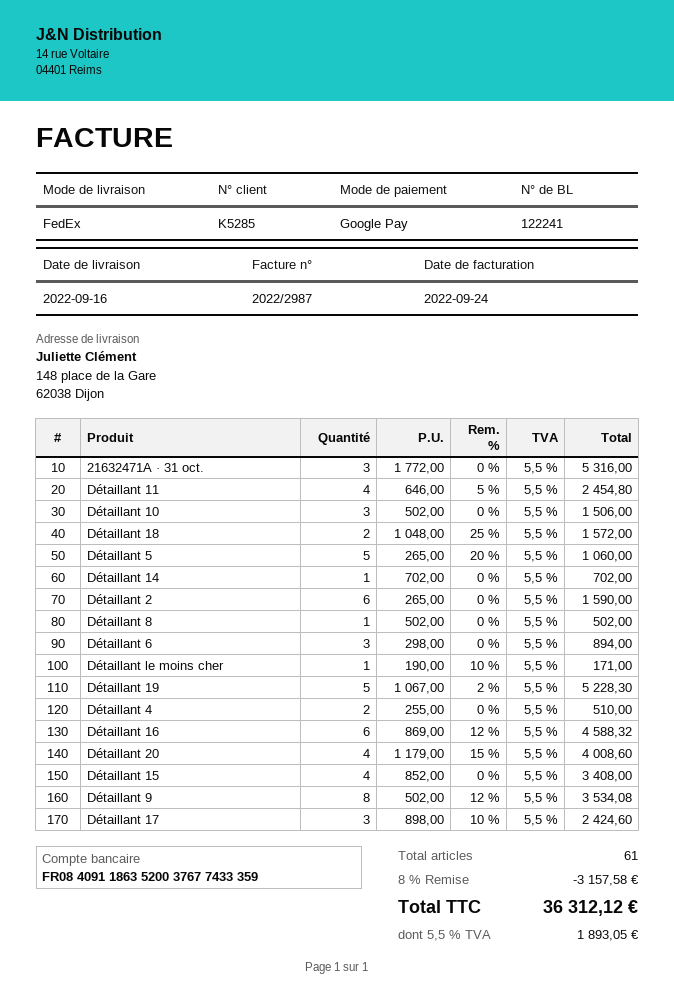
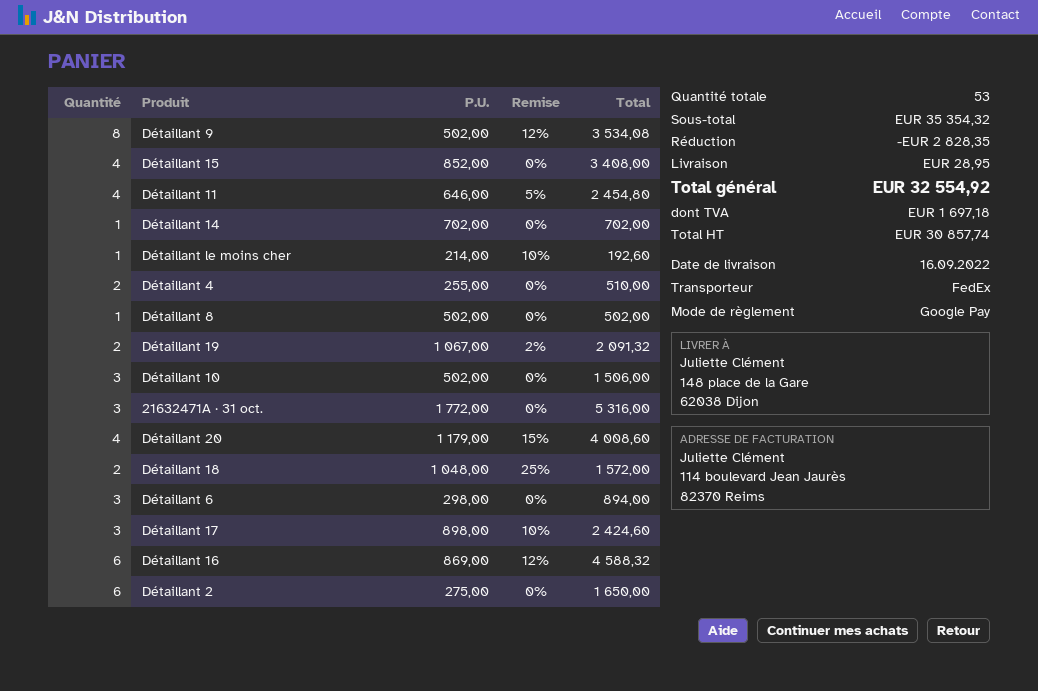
Détaillant 5: 5 x 265.00 - 20% = 1060.00 -> none
Détaillant 2: 6 x 265.00 = 1590.00 -> 6 x 275.00 = 1650.00
Détaillant le moins cher: 1 x 190.00 - 10% = 171.00 -> 1 x 214.00 - 10% = 192.60
Détaillant 19: 5 x 1067.00 - 2% = 5228.30 -> 2 x 1067.00 - 2% = 2091.32
total quantity: 61 -> 53
discount: 3157.58 -> 2828.35
shipping: none -> 28.95
tax: 1893.05 -> 1697.18
total: 36312.12 -> 32554.92

